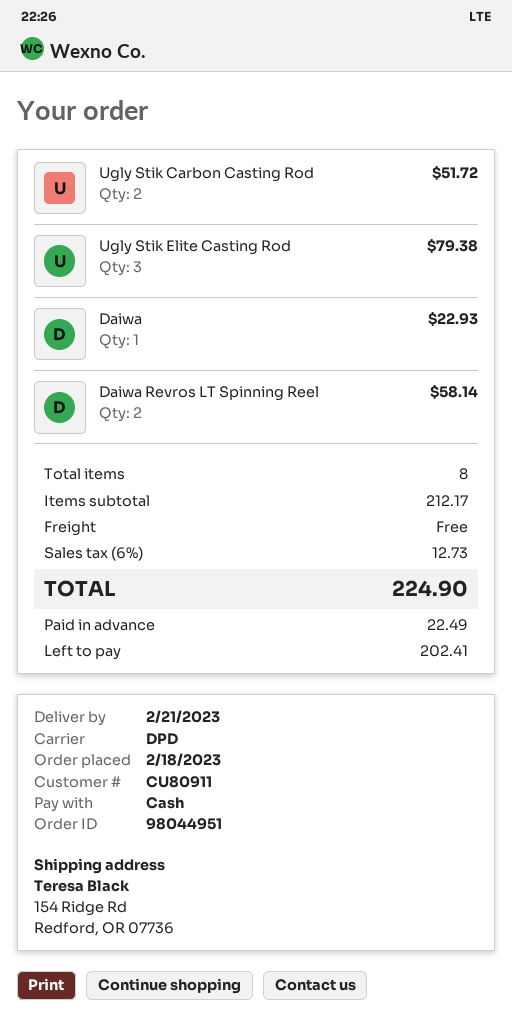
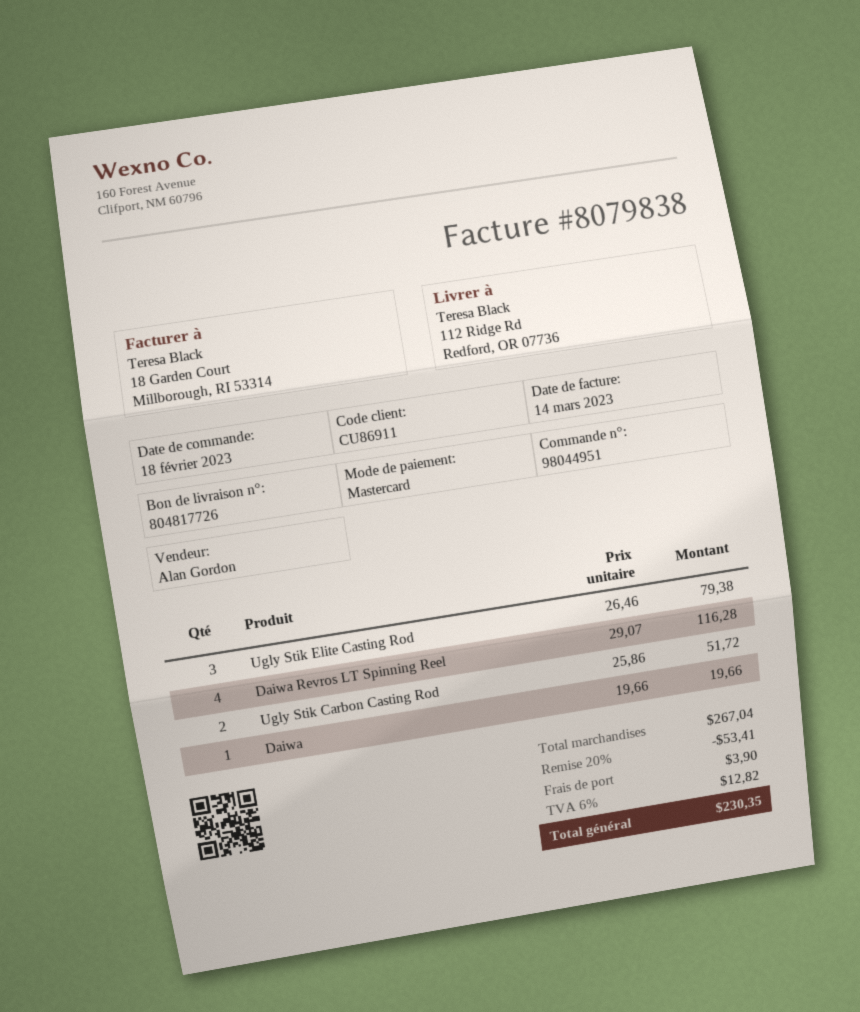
customer number: CU80911 -> CU86911
payment method: cash -> Mastercard
ship to: 154 Ridge Rd, Redford, OR 07736 -> 112 Ridge Rd, Redford, OR 07736
Daiwa: 1 for 22.93 -> 1 for 19.66
Daiwa Revros LT Spinning Reel: 2 for 58.14 -> 4 for 116.28
subtotal: 212.17 -> 267.04
discount: none -> 20% = 53.41
shipping: 0.00 -> 3.90
tax: 6% = 12.73 -> 6% = 12.82
total: 224.90 -> 230.35

